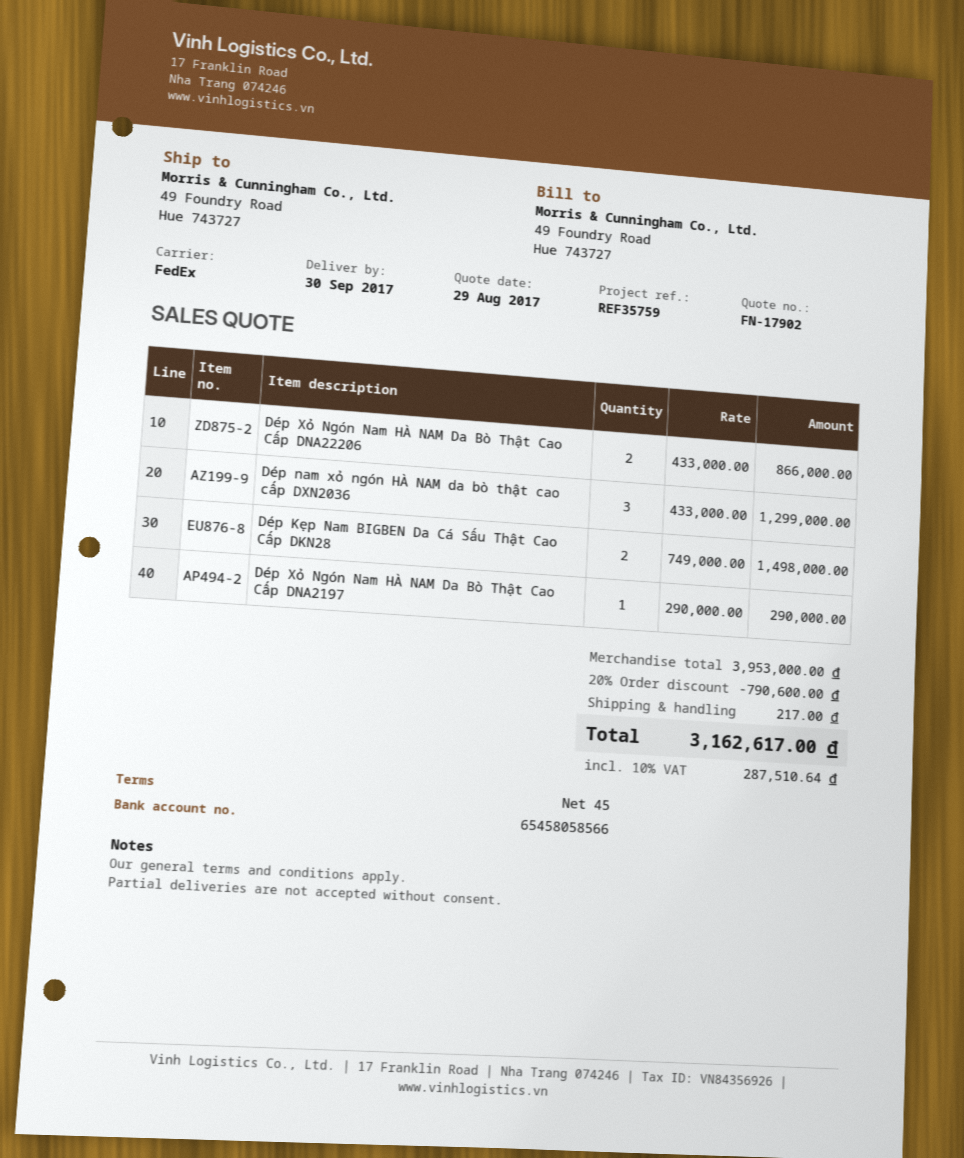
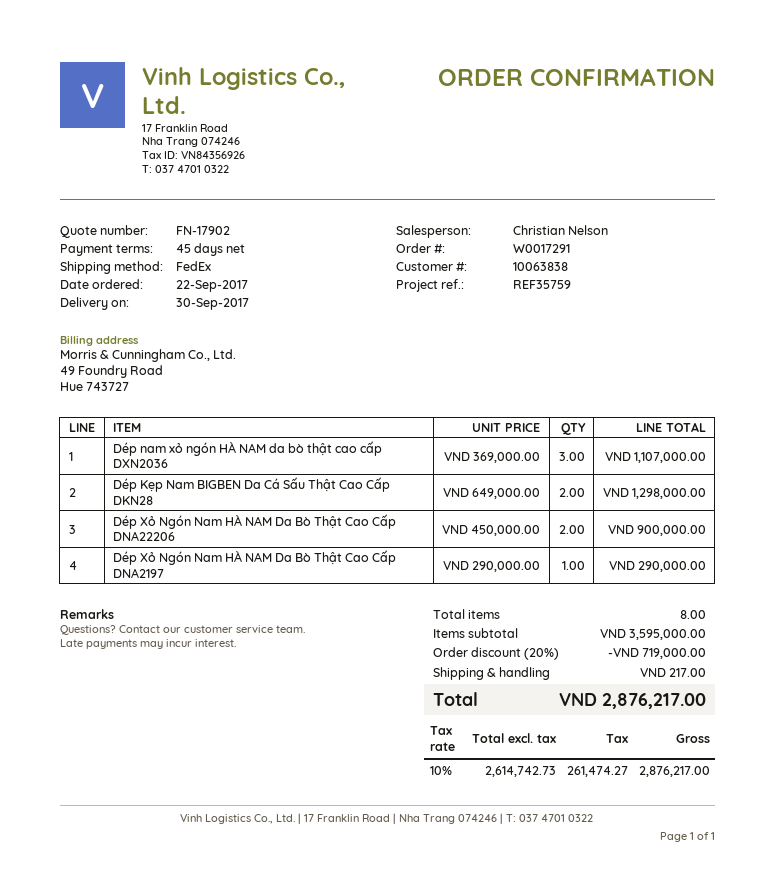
Dép Xỏ Ngón Nam HÀ NAM Da Bò Thật Cao Cấp DNA22206: 2 x 433000.00 = 866000.00 -> 2 x 450000.00 = 900000.00
Dép nam xỏ ngón HÀ NAM da bò thật cao cấp DXN2036: 3 x 433000.00 = 1299000.00 -> 3 x 369000.00 = 1107000.00
Dép Kẹp Nam BIGBEN Da Cá Sấu Thật Cao Cấp DKN28: 2 x 749000.00 = 1498000.00 -> 2 x 649000.00 = 1298000.00
subtotal: 3953000.00 -> 3595000.00
discount: 20% = 790600.00 -> 20% = 719000.00
tax: 10% = 287510.64 -> 10% = 261474.27
total: 3162617.00 -> 2876217.00

